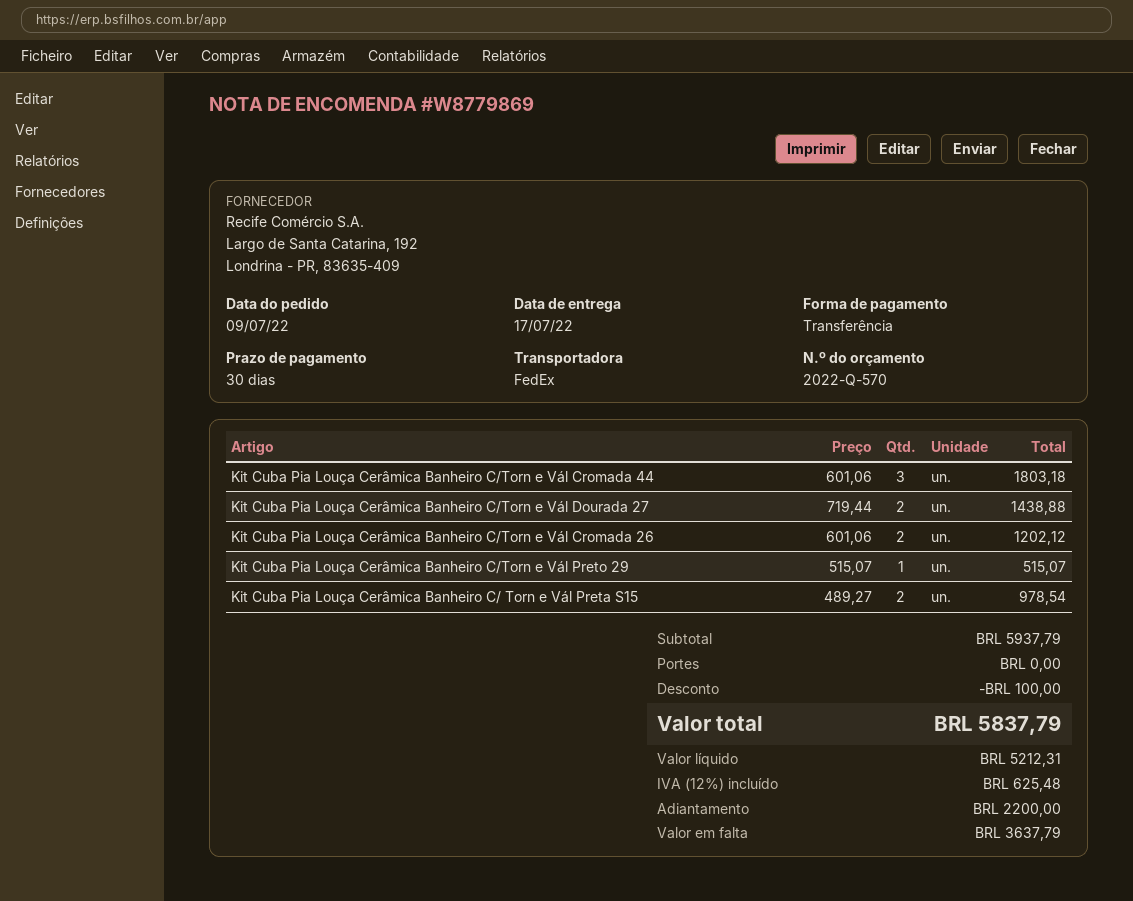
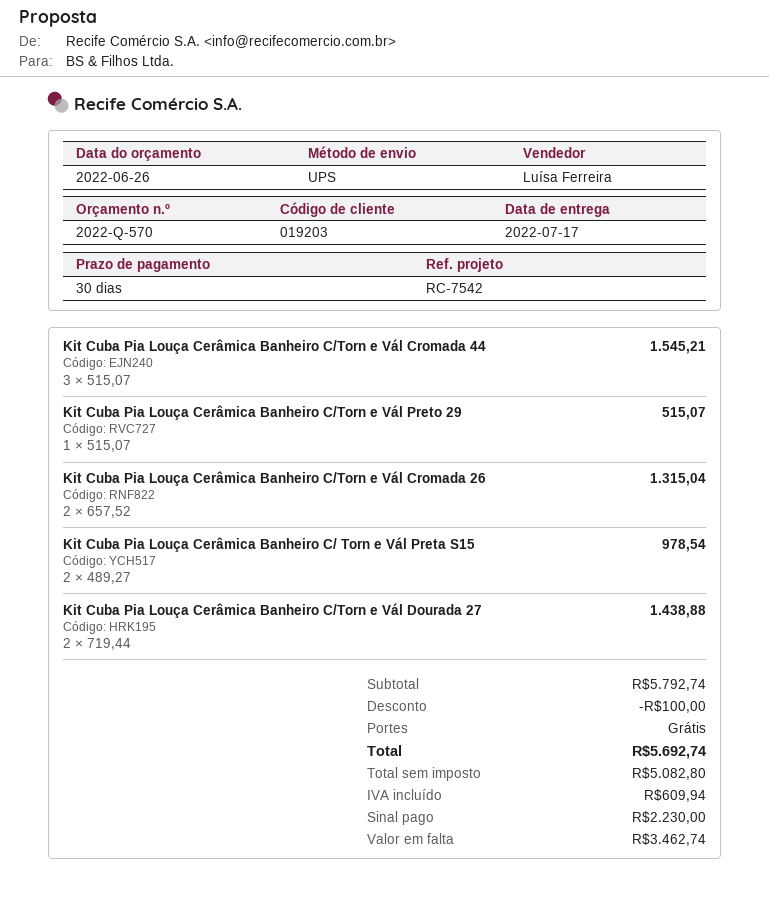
shipping method: FedEx -> UPS
Kit Cuba Pia Louça Cerâmica Banheiro C/Torn e Vál Cromada 44: 3 x 601.06 = 1803.18 -> 3 x 515.07 = 1545.21
Kit Cuba Pia Louça Cerâmica Banheiro C/Torn e Vál Cromada 26: 2 x 601.06 = 1202.12 -> 2 x 657.52 = 1315.04
subtotal: 5937.79 -> 5792.74
net: 5212.31 -> 5082.80
tax: 625.48 -> 609.94
total: 5837.79 -> 5692.74
deposit: 2200.00 -> 2230.00
balance: 3637.79 -> 3462.74

